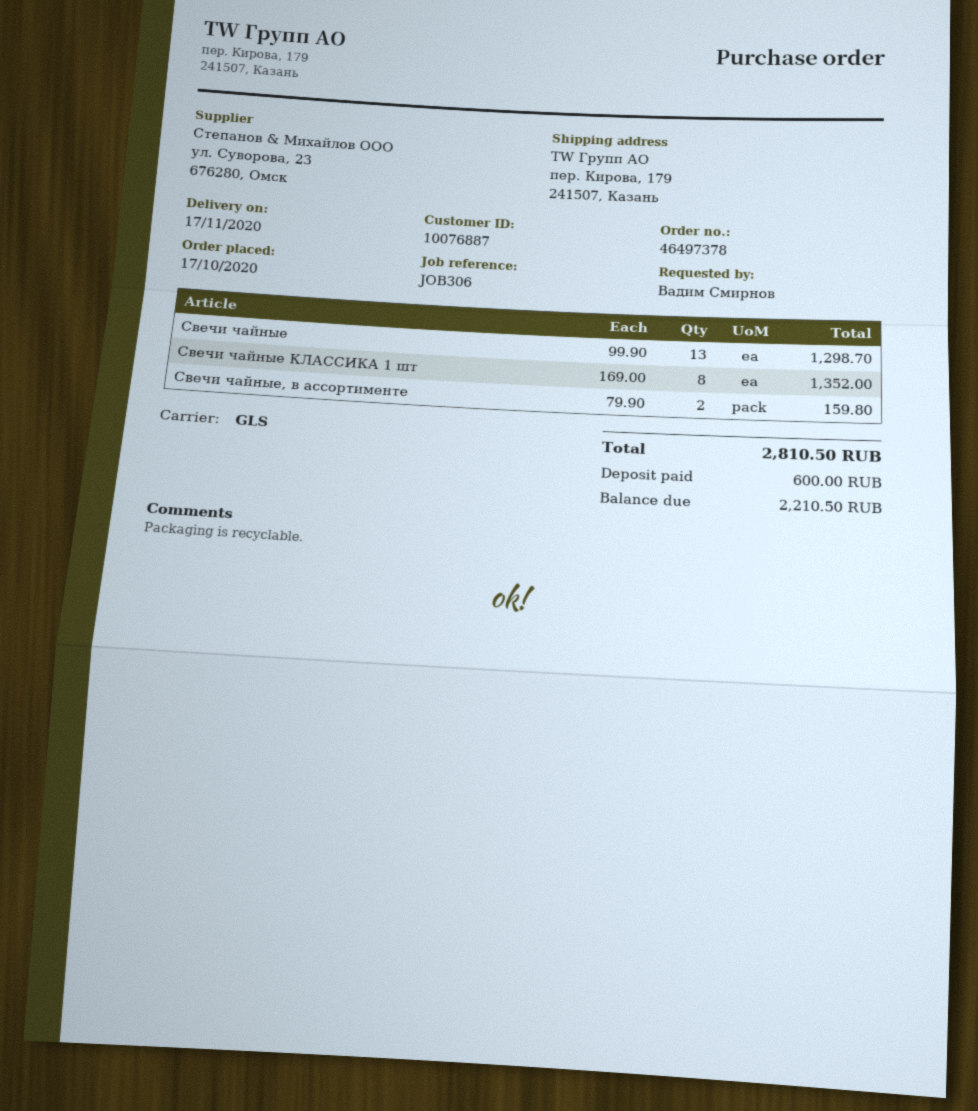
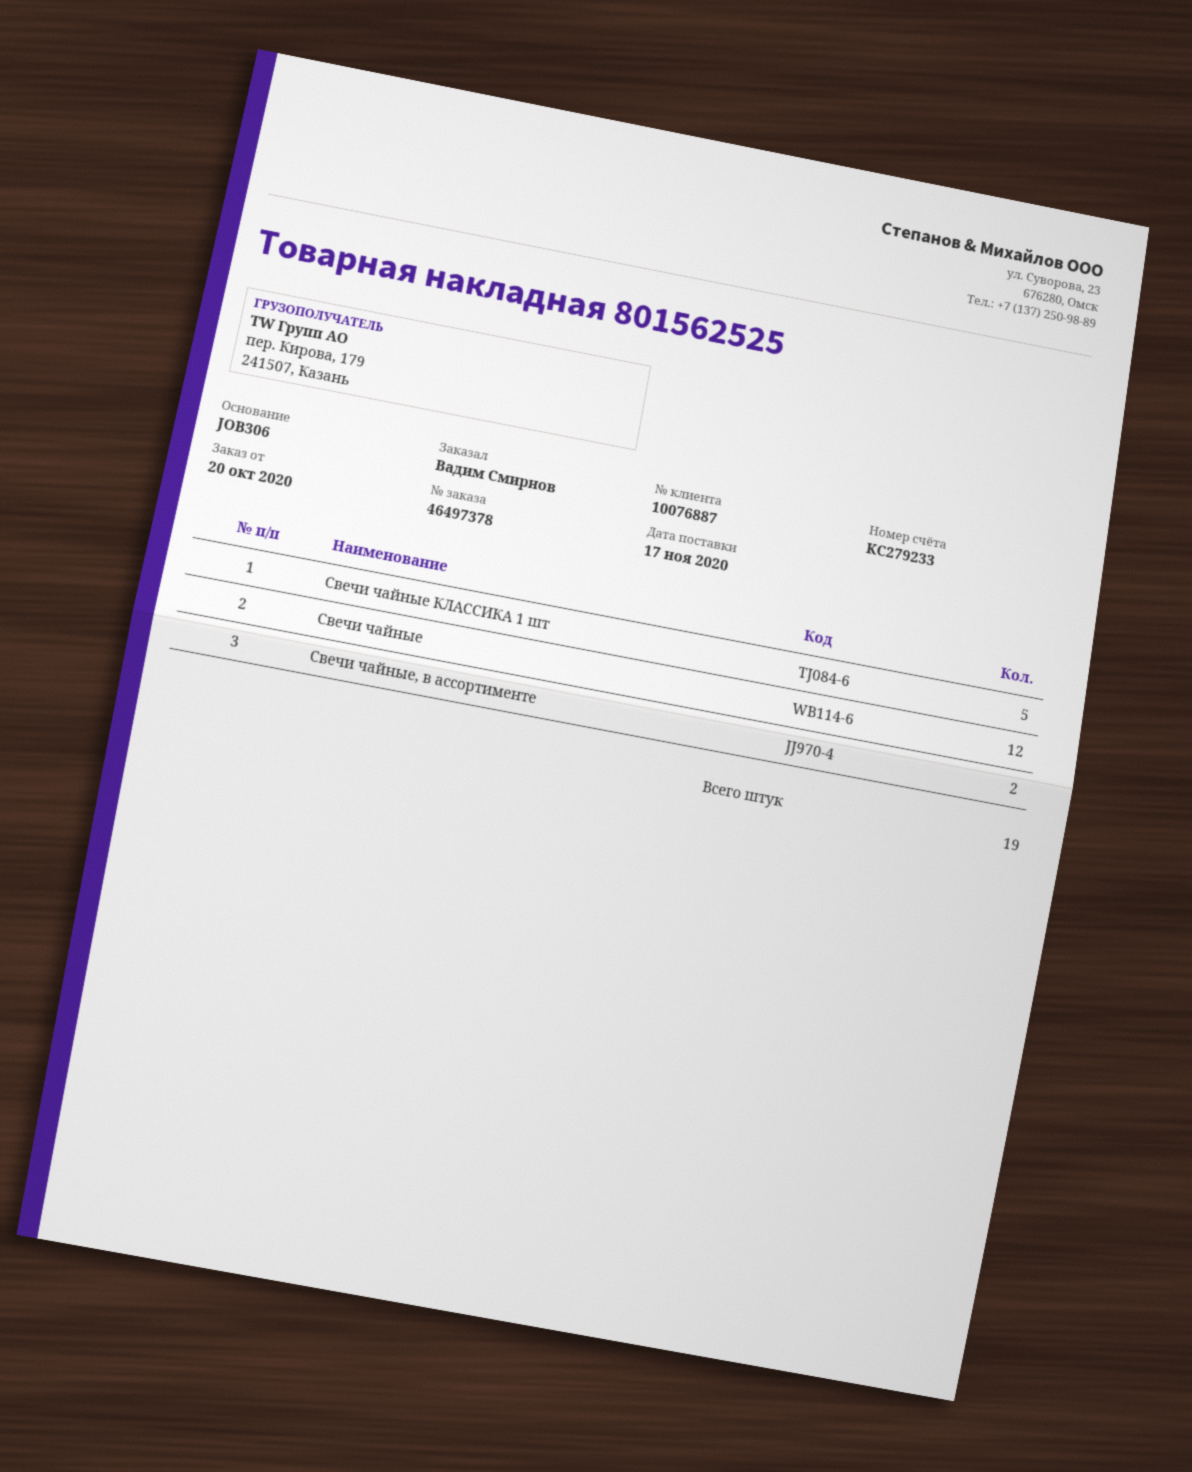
order date: 2020-10-17 -> 2020-10-20
Свечи чайные: 13 -> 12
Свечи чайные КЛАССИКА 1 шт: 8 -> 5

